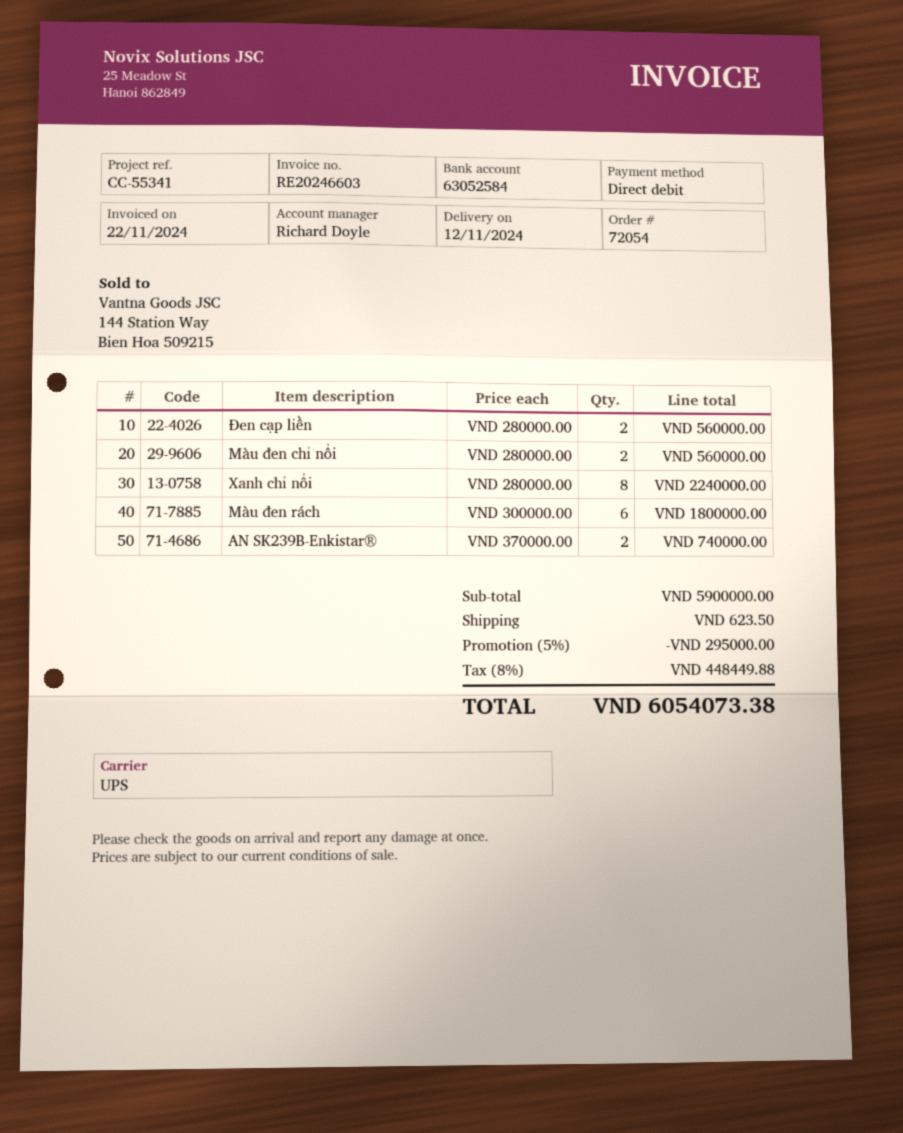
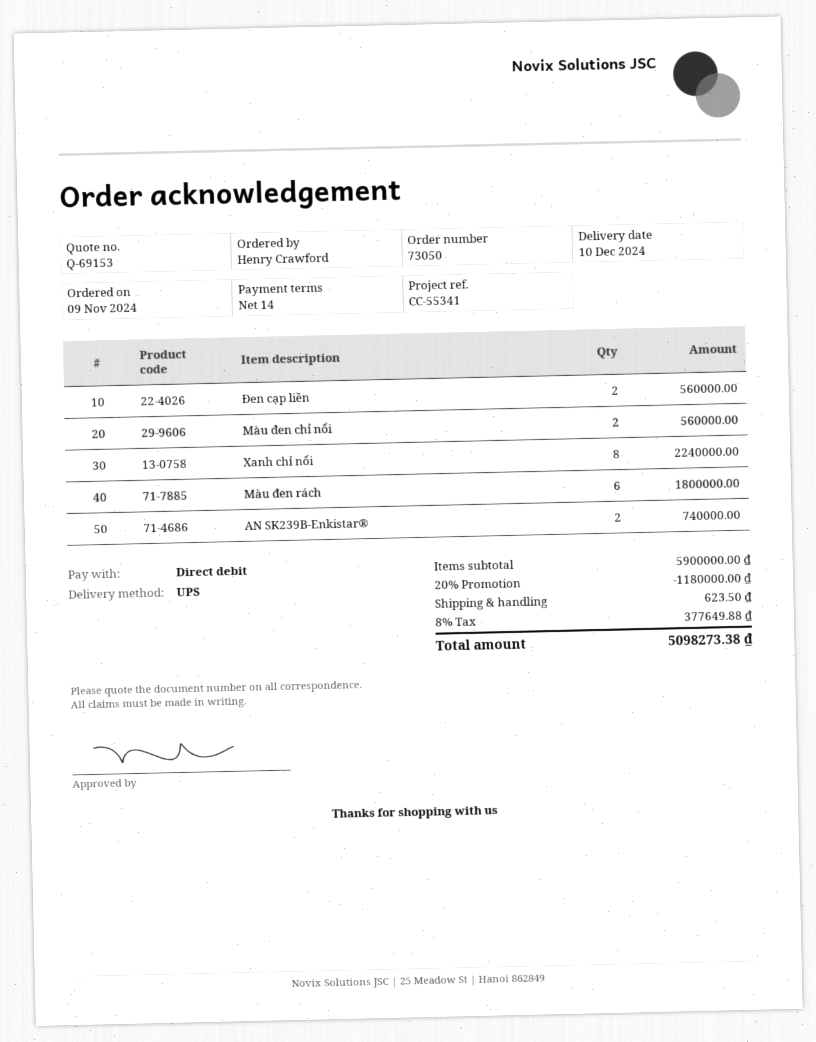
order number: 72054 -> 73050
delivery date: 2024-11-12 -> 2024-12-10
discount: 5% = 295000.00 -> 20% = 1180000.00
tax: 8% = 448449.88 -> 8% = 377649.88
total: 6054073.38 -> 5098273.38

